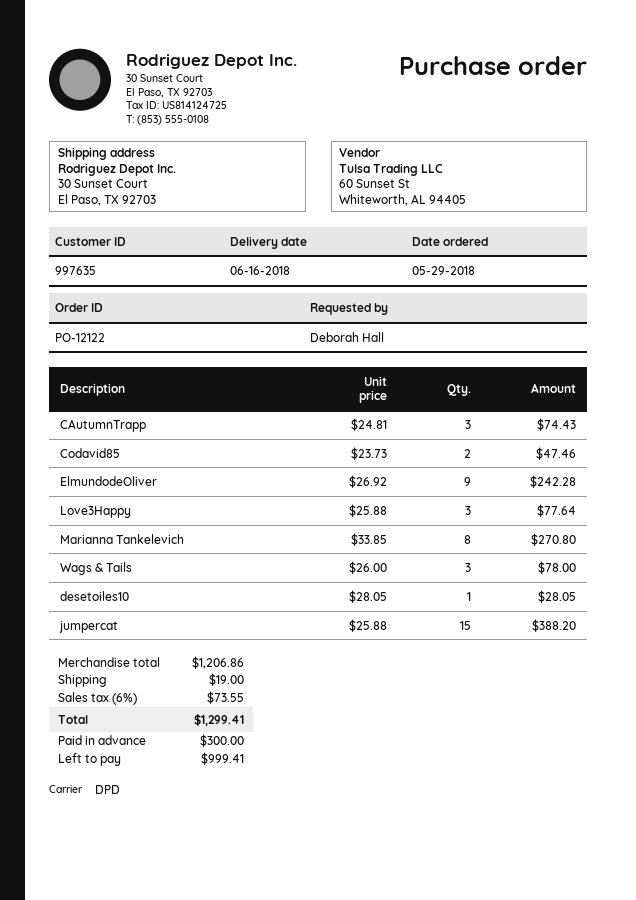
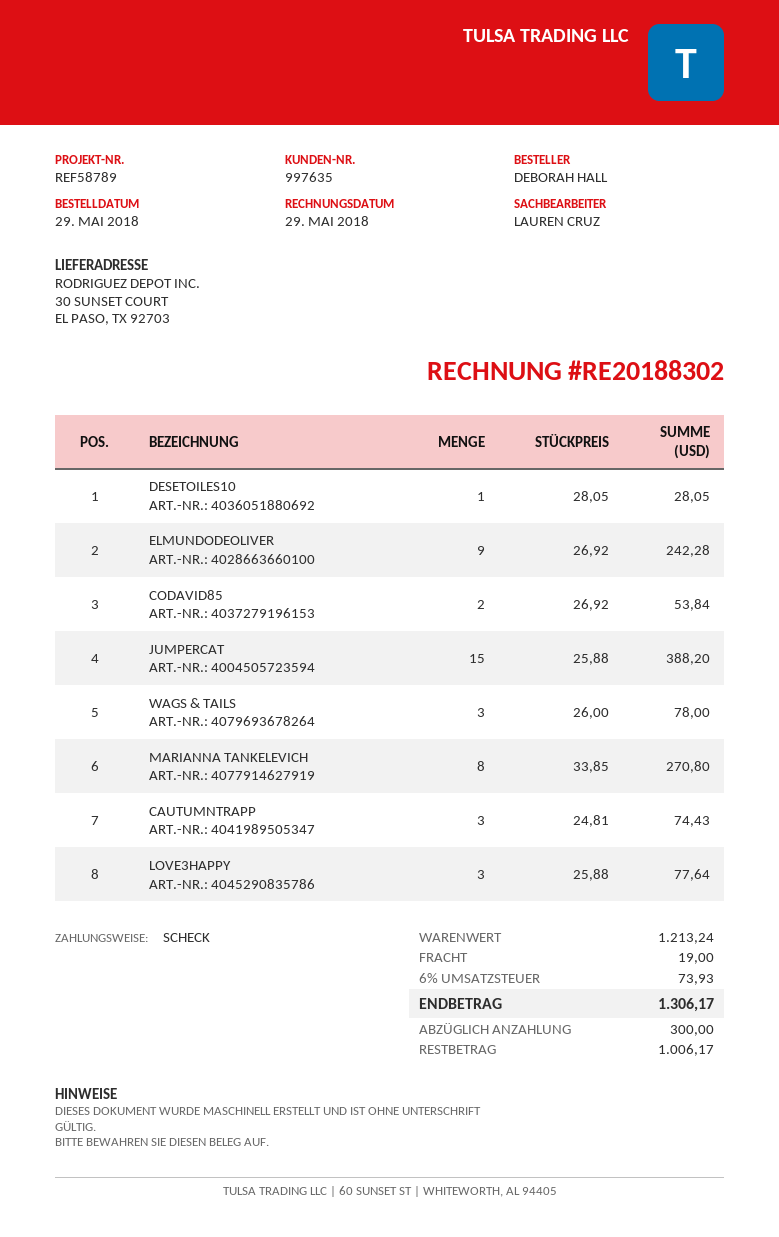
Codavid85: 2 x 23.73 = 47.46 -> 2 x 26.92 = 53.84
subtotal: 1206.86 -> 1213.24
tax: 6% = 73.55 -> 6% = 73.93
total: 1299.41 -> 1306.17
balance: 999.41 -> 1006.17

